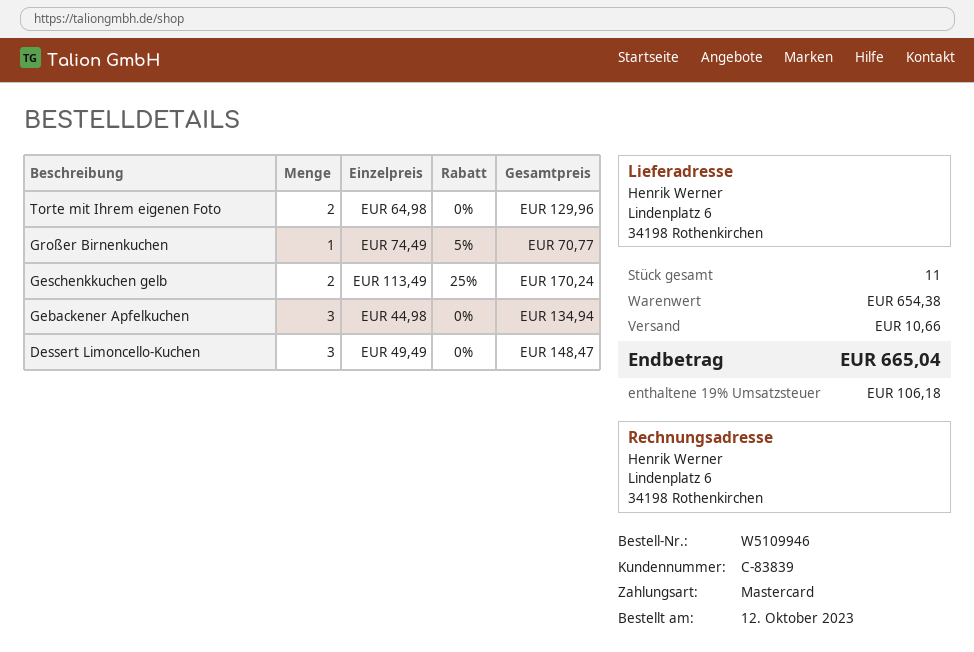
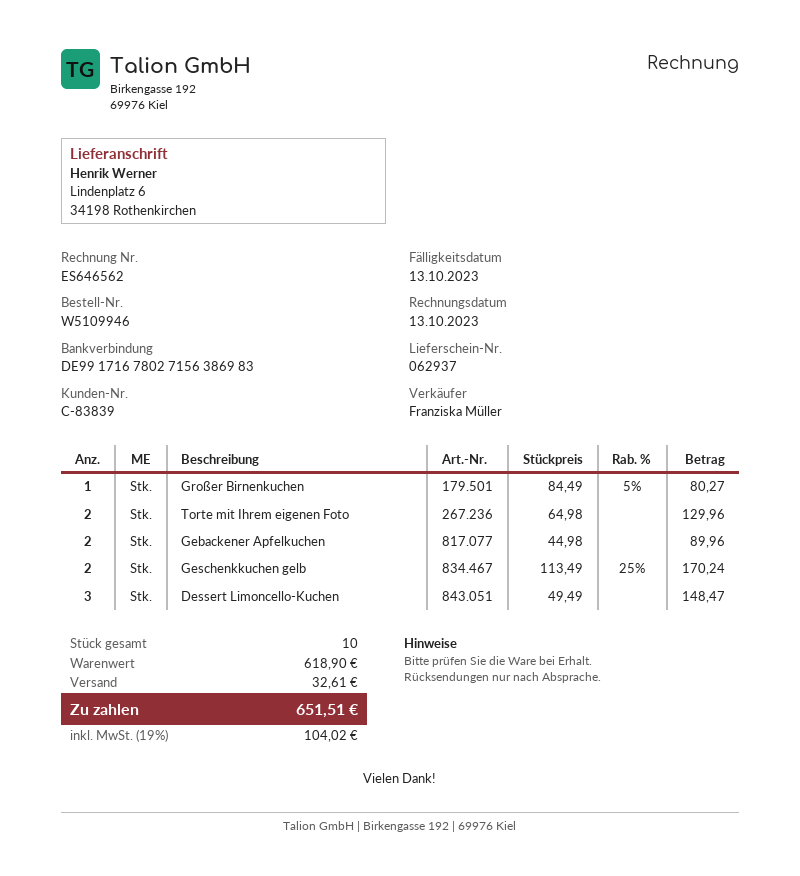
Großer Birnenkuchen: 1 x 74.49 - 5% = 70.77 -> 1 x 84.49 - 5% = 80.27
Gebackener Apfelkuchen: 3 x 44.98 = 134.94 -> 2 x 44.98 = 89.96
total quantity: 11 -> 10
subtotal: 654.38 -> 618.90
shipping: 10.66 -> 32.61
tax: 19% = 106.18 -> 19% = 104.02
total: 665.04 -> 651.51

